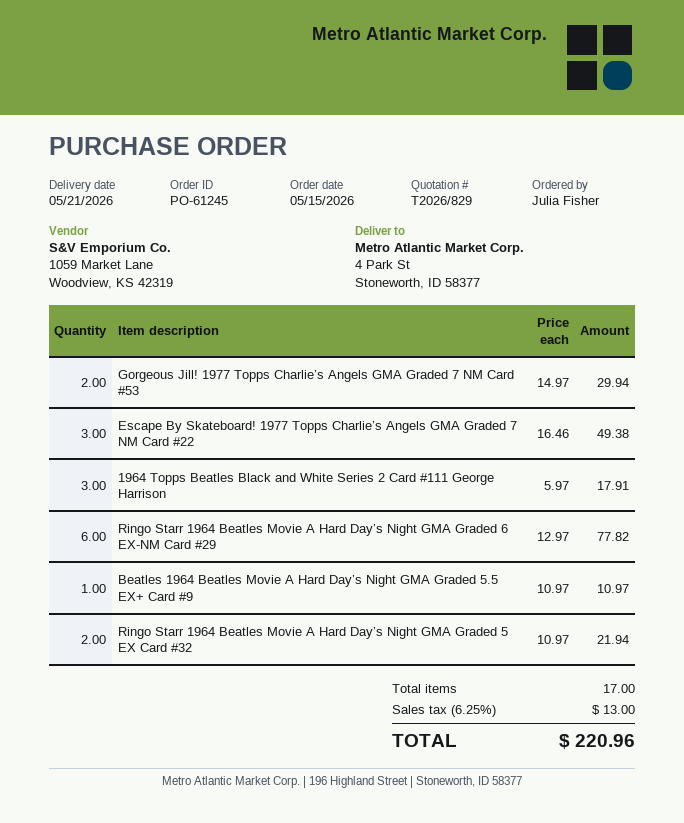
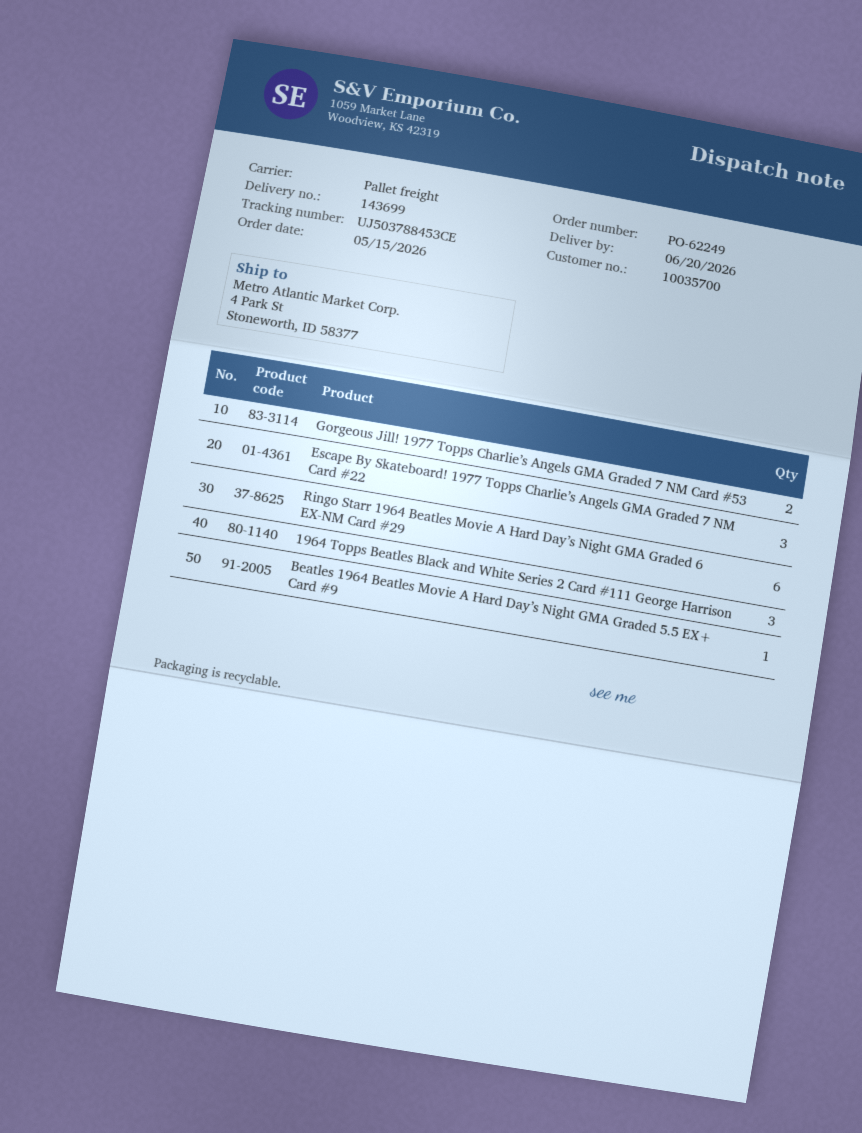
order number: PO-61245 -> PO-62249
delivery date: 2026-05-21 -> 2026-06-20
Ringo Starr 1964 Beatles Movie A Hard Day’s Night GMA Graded 5 EX Card #32: 2 -> none

